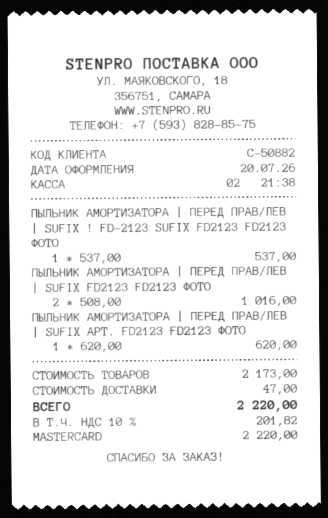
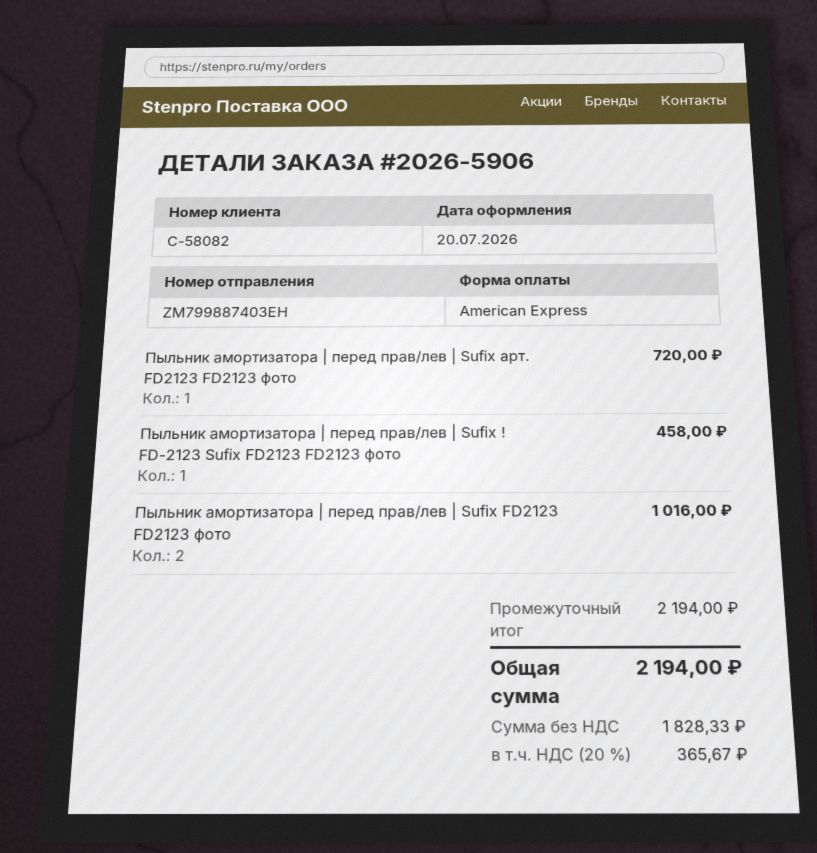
customer number: C-50882 -> C-58082
payment method: Mastercard -> American Express
ПЫЛЬНИК АМОРТИЗАТОРА | ПЕРЕД ПРАВ/ЛЕВ | SUFIX ! FD-2123 SUFIX FD2123 FD2123 ФОТО: 1 for 537.00 -> 1 for 458.00
ПЫЛЬНИК АМОРТИЗАТОРА | ПЕРЕД ПРАВ/ЛЕВ | SUFIX АРТ. FD2123 FD2123 ФОТО: 1 for 620.00 -> 1 for 720.00
subtotal: 2173.00 -> 2194.00
shipping: 47.00 -> none
tax: 10% = 201.82 -> 20% = 365.67
total: 2220.00 -> 2194.00

